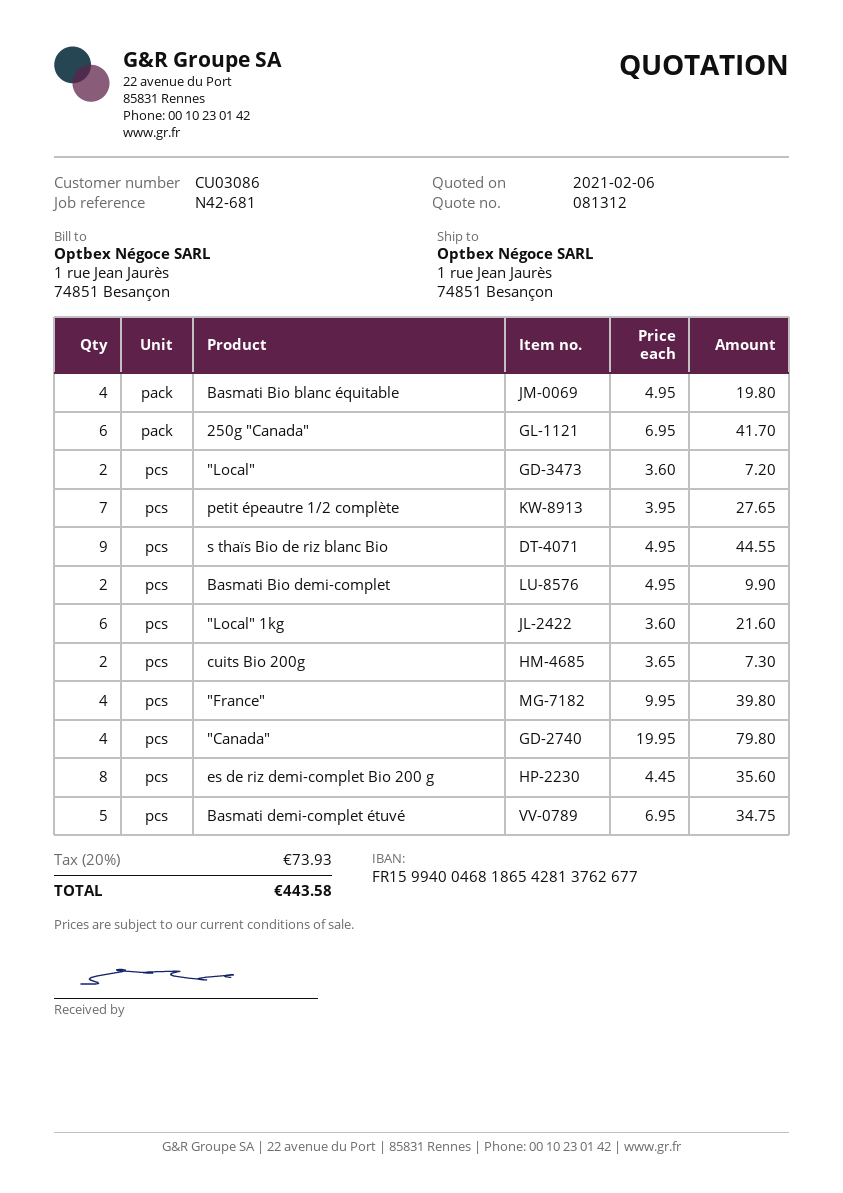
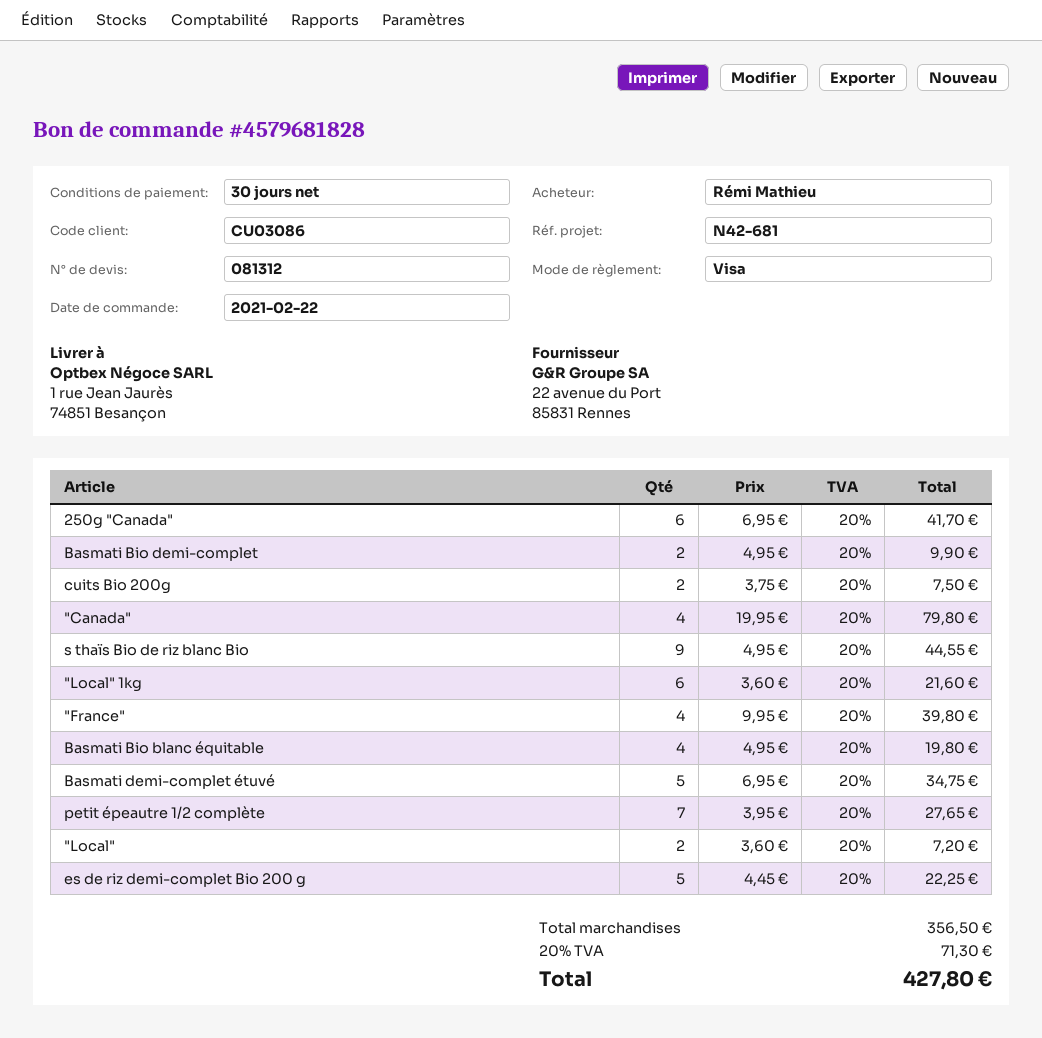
cuits Bio 200g: 2 x 3.65 = 7.30 -> 2 x 3.75 = 7.50
es de riz demi-complet Bio 200 g: 8 x 4.45 = 35.60 -> 5 x 4.45 = 22.25
tax: 20% = 73.93 -> 20% = 71.30
total: 443.58 -> 427.80

